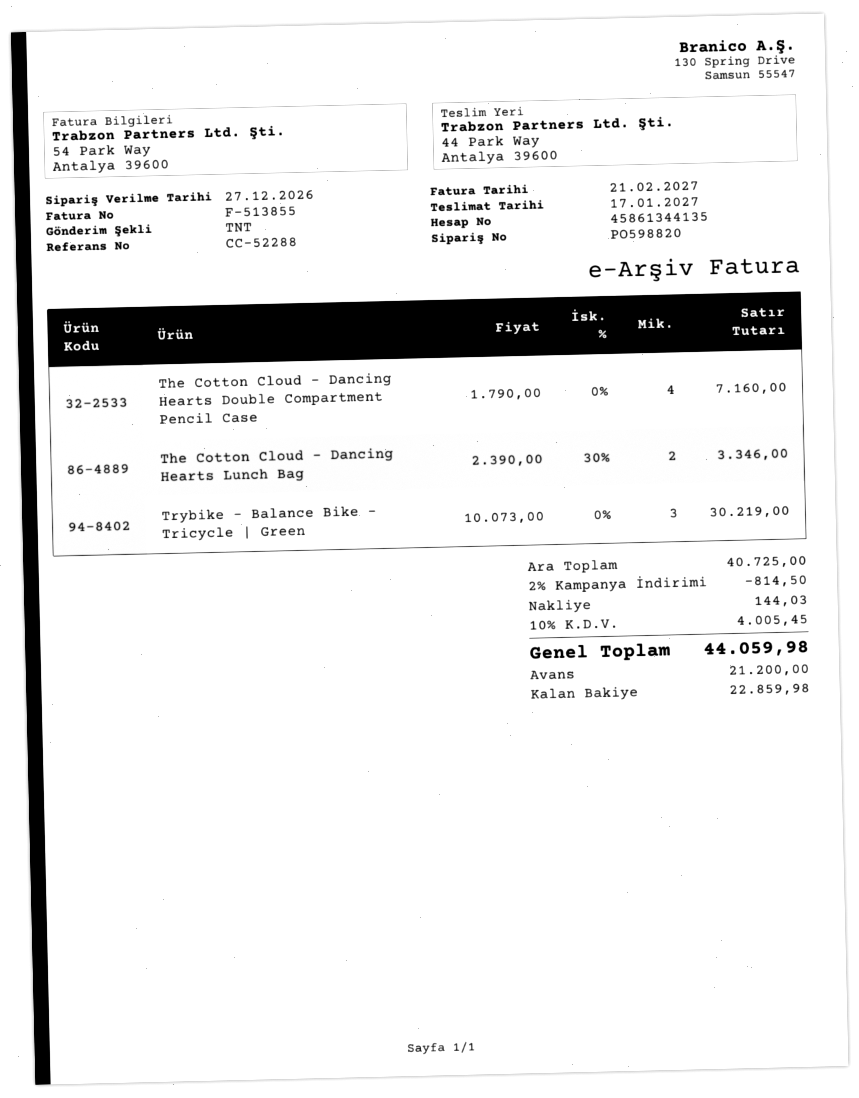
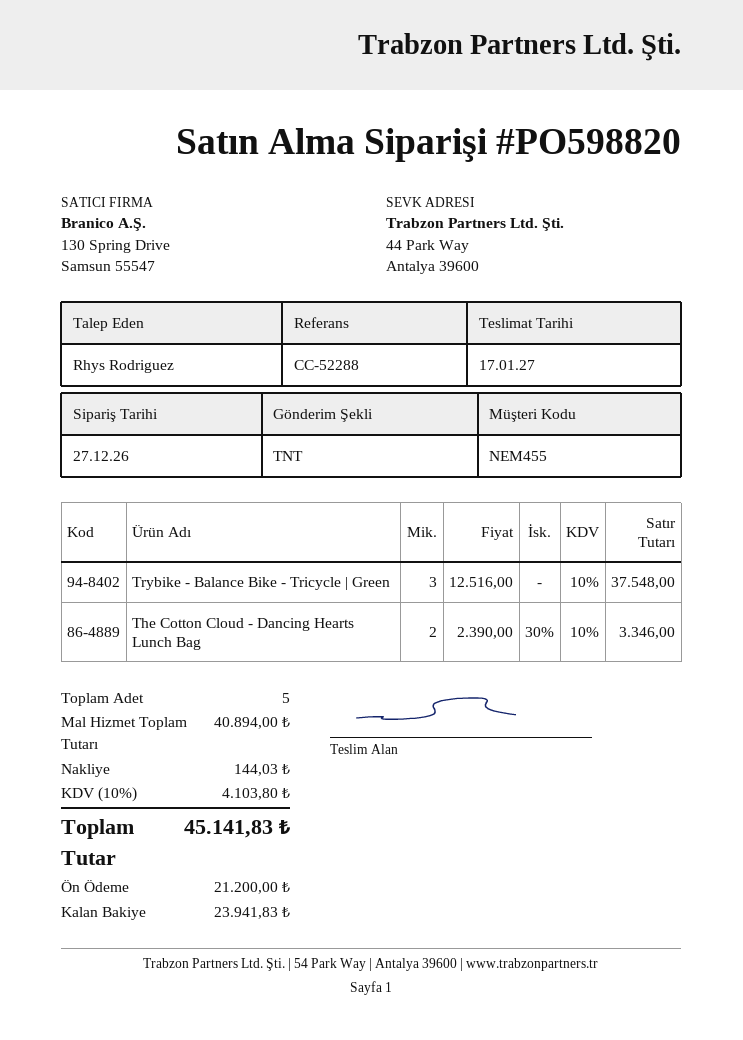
The Cotton Cloud - Dancing Hearts Double Compartment Pencil Case: 4 x 1790.00 = 7160.00 -> none
Trybike - Balance Bike - Tricycle | Green: 3 x 10073.00 = 30219.00 -> 3 x 12516.00 = 37548.00
subtotal: 40725.00 -> 40894.00
discount: 2% = 814.50 -> none
tax: 10% = 4005.45 -> 10% = 4103.80
total: 44059.98 -> 45141.83
balance: 22859.98 -> 23941.83

